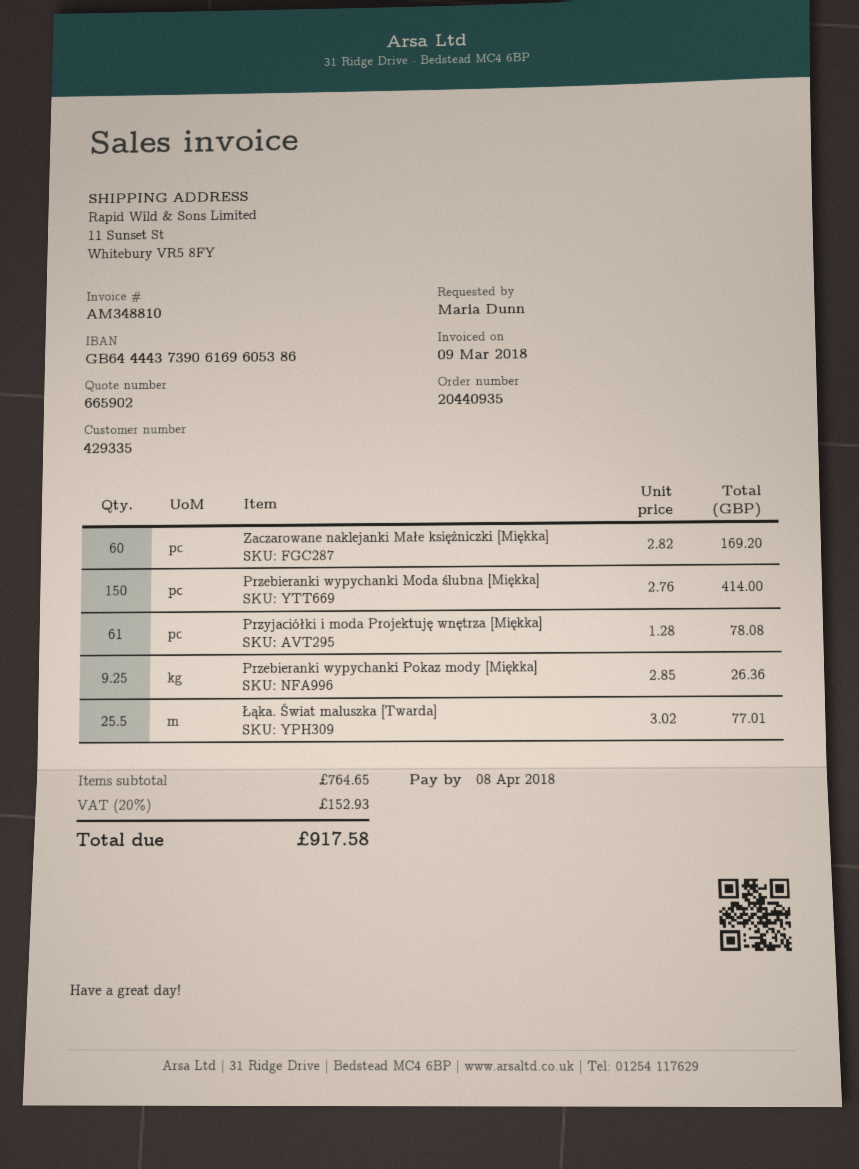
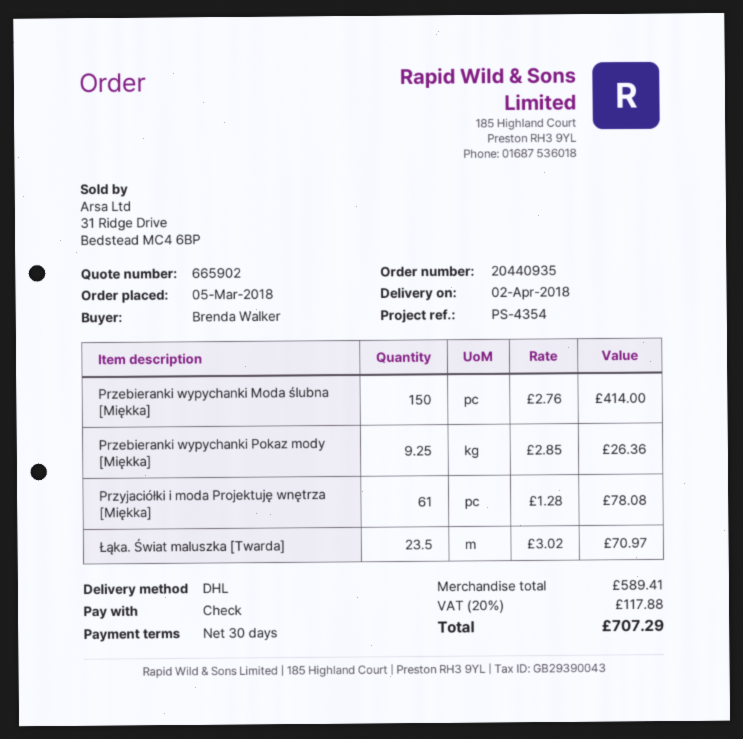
ordered by: Maria Dunn -> Brenda Walker
Zaczarowane naklejanki Małe księżniczki [Miękka]: 60 x 2.82 = 169.20 -> none
Łąka. Świat maluszka [Twarda]: 25.5 x 3.02 = 77.01 -> 23.5 x 3.02 = 70.97
subtotal: 764.65 -> 589.41
tax: 20% = 152.93 -> 20% = 117.88
total: 917.58 -> 707.29

